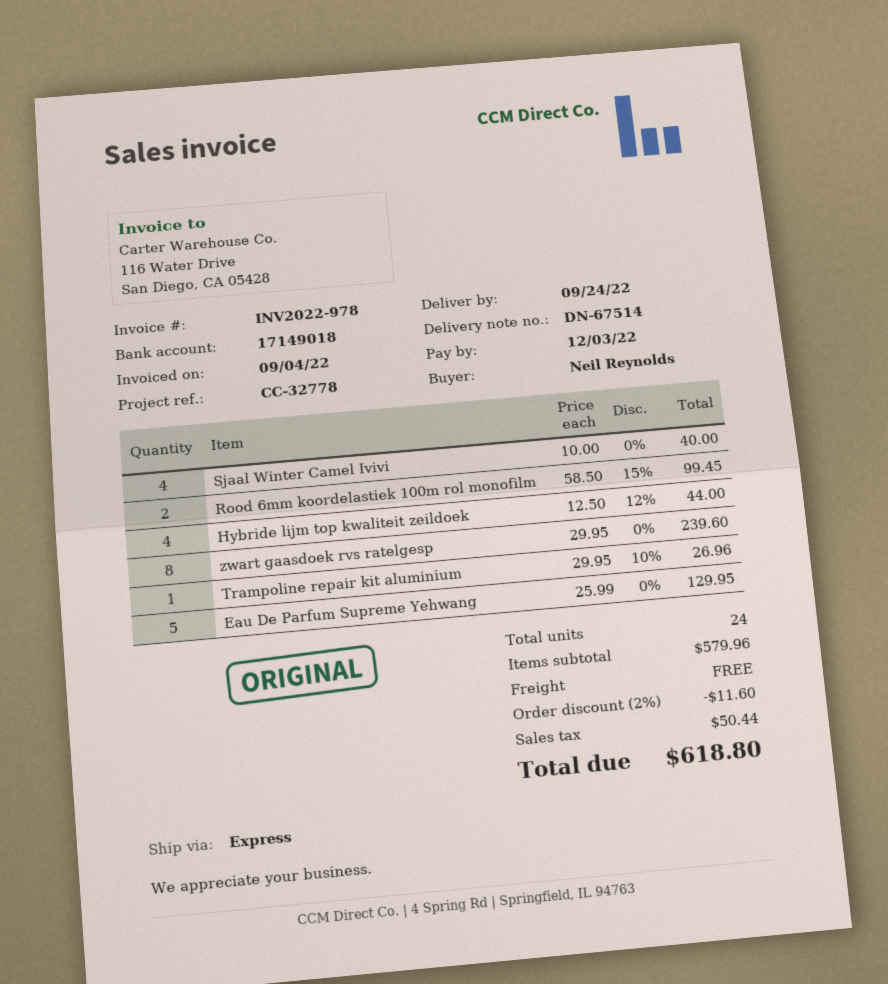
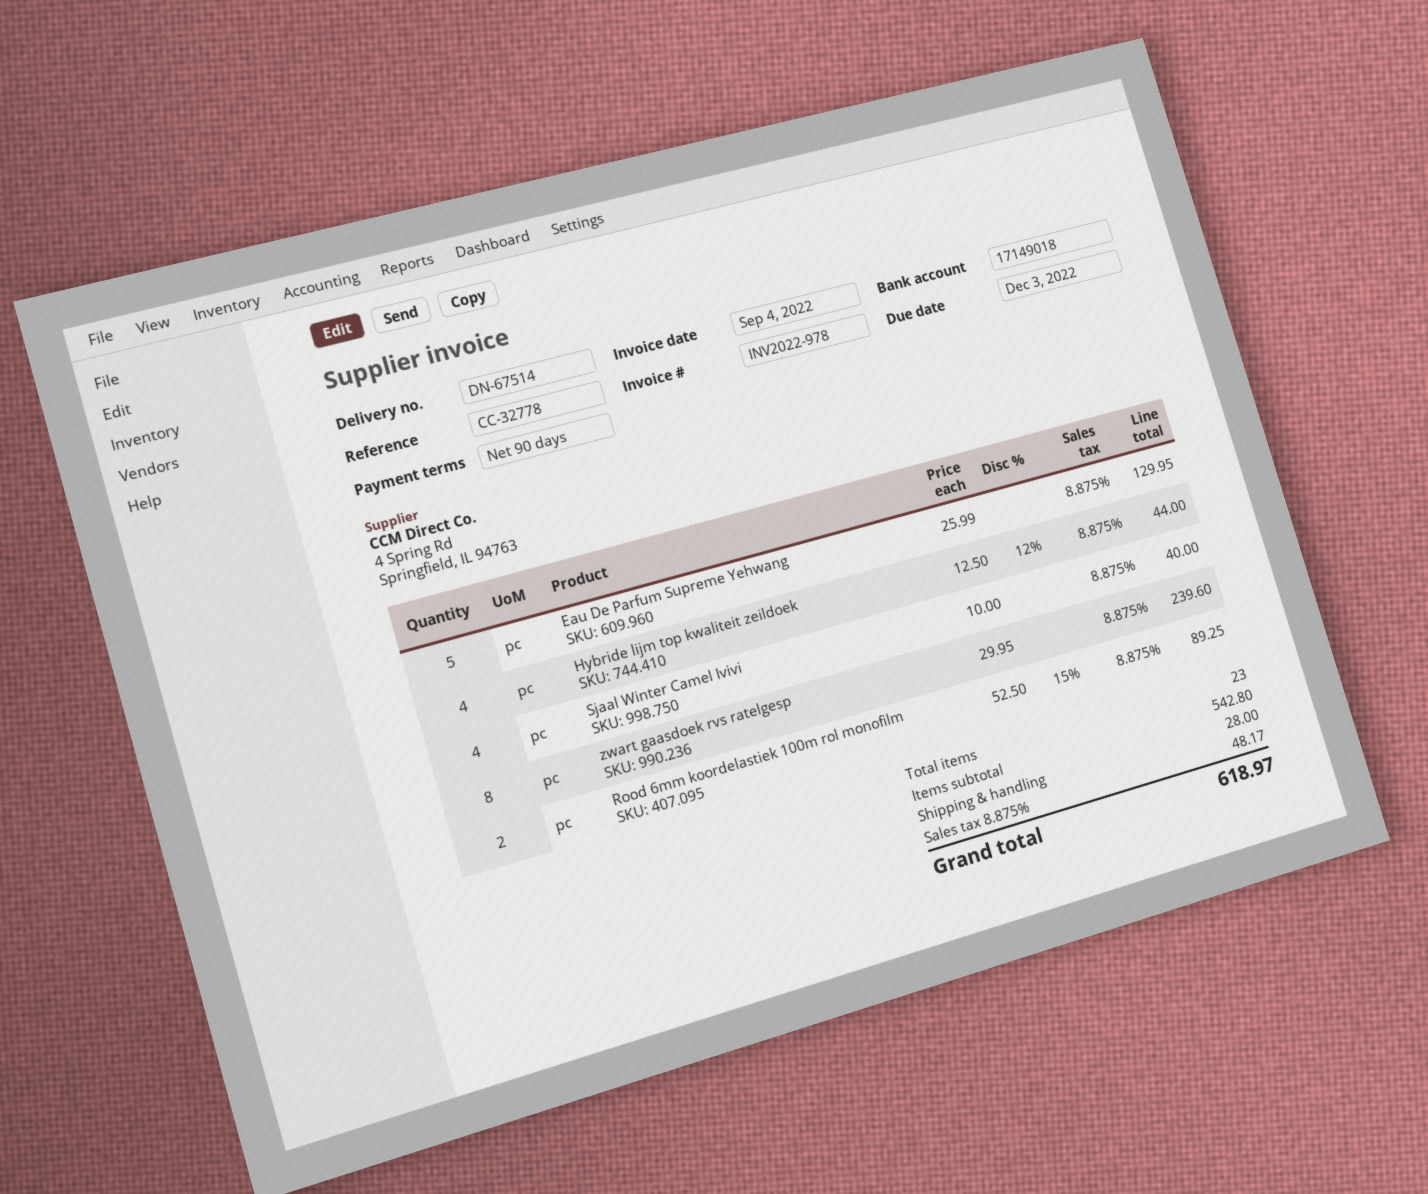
Rood 6mm koordelastiek 100m rol monofilm: 2 x 58.50 - 15% = 99.45 -> 2 x 52.50 - 15% = 89.25
Trampoline repair kit aluminium: 1 x 29.95 - 10% = 26.96 -> none
total quantity: 24 -> 23
subtotal: 579.96 -> 542.80
discount: 2% = 11.60 -> none
shipping: 0.00 -> 28.00
tax: 50.44 -> 48.17
total: 618.80 -> 618.97

